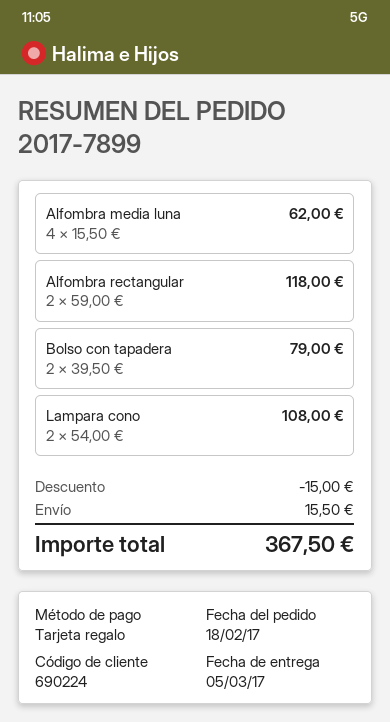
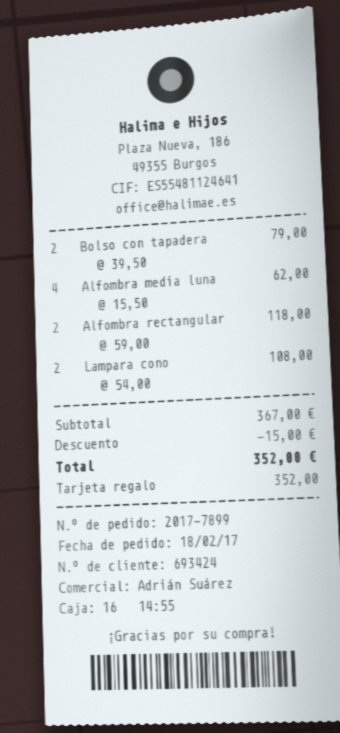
customer number: 690224 -> 693424
shipping: 15.50 -> none
total: 367.50 -> 352.00

